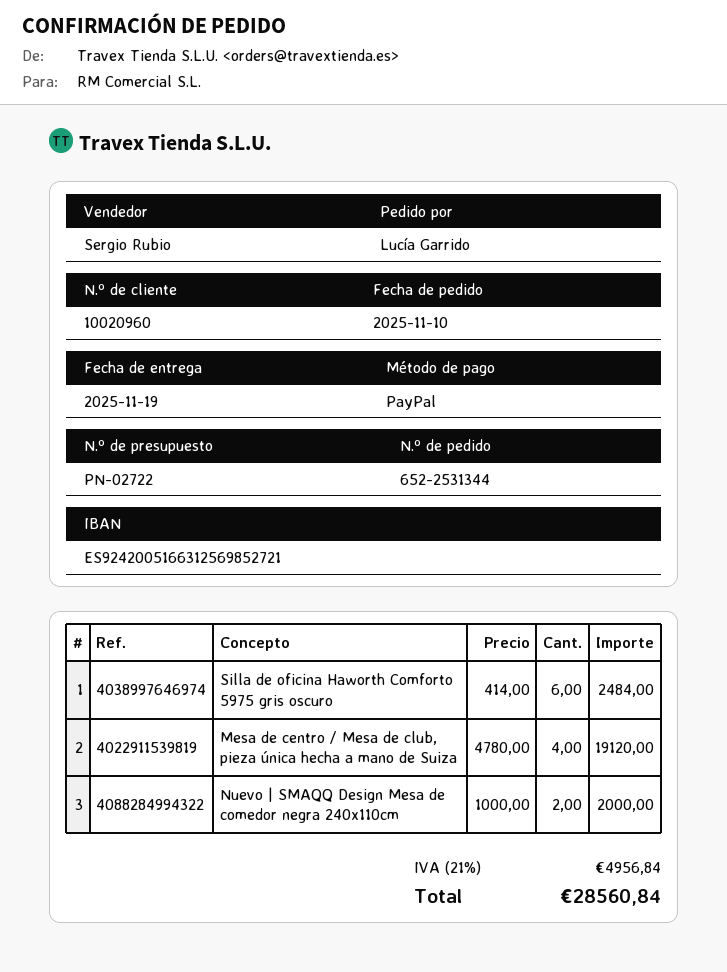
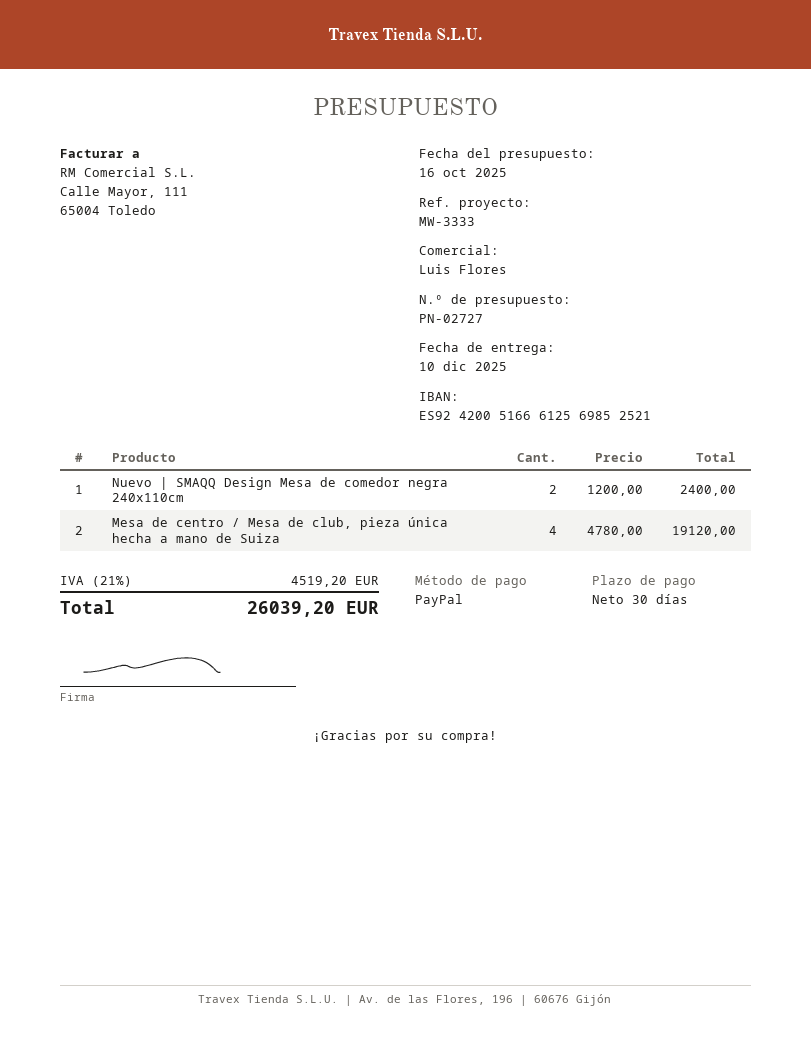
quote number: PN-02722 -> PN-02727
delivery date: 2025-11-19 -> 2025-12-10
sales rep: Sergio Rubio -> Luis Flores
bank account: ES9242005166312569852721 -> ES9242005166612569852521
Silla de oficina Haworth Comforto 5975 gris oscuro: 6 x 414.00 = 2484.00 -> none
Nuevo | SMAQQ Design Mesa de comedor negra 240x110cm: 2 x 1000.00 = 2000.00 -> 2 x 1200.00 = 2400.00
tax: 21% = 4956.84 -> 21% = 4519.20
total: 28560.84 -> 26039.20

